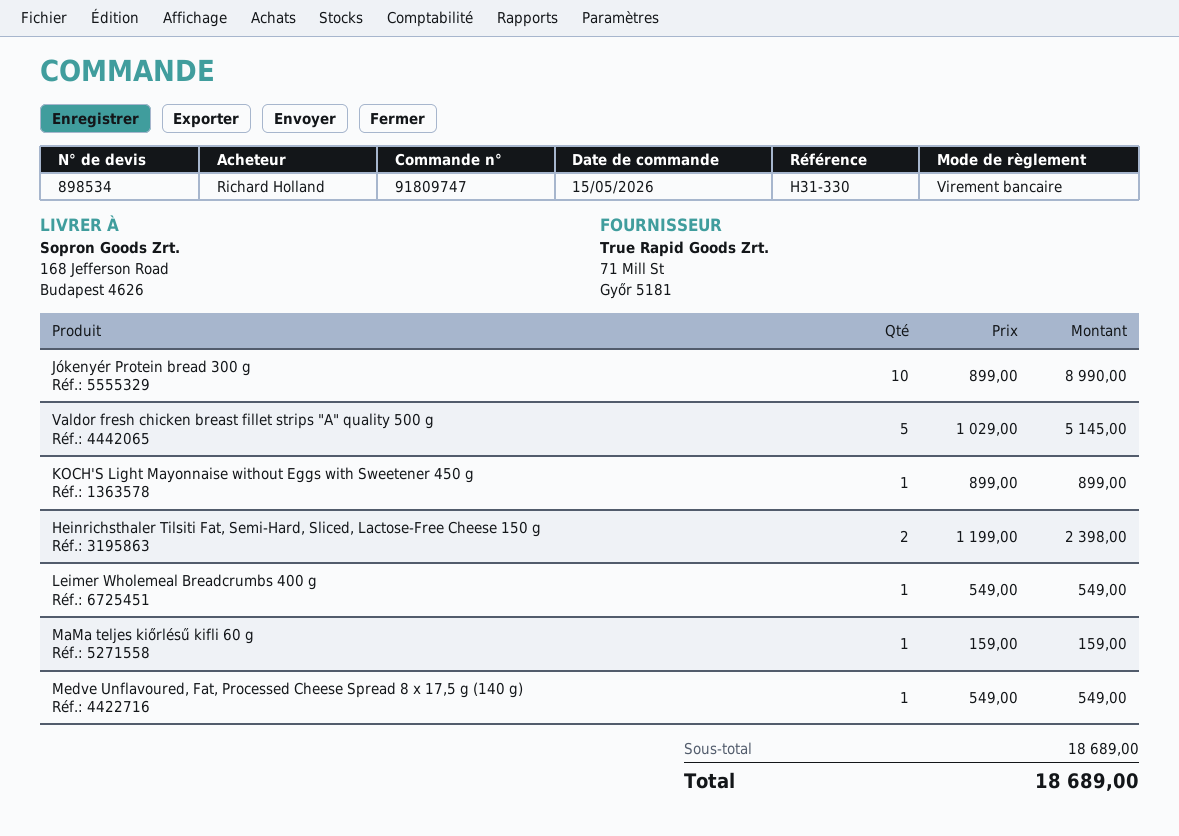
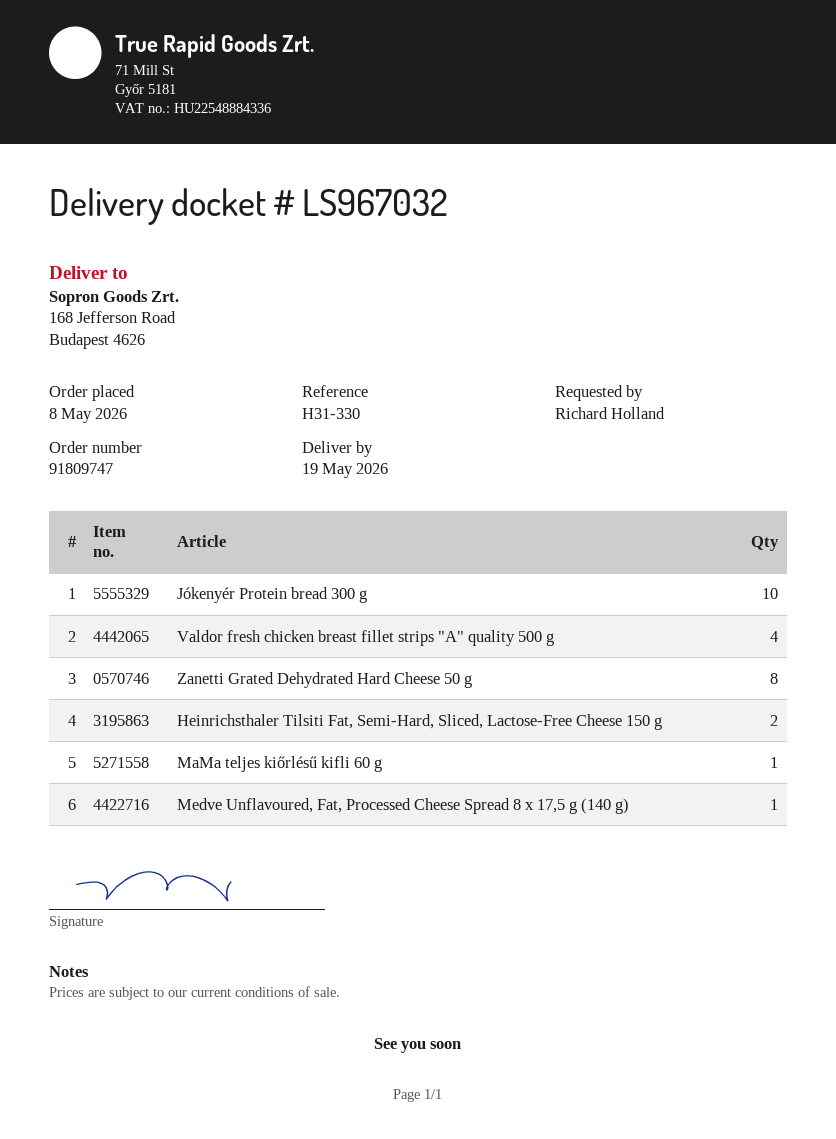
order date: 2026-05-15 -> 2026-05-08
Valdor fresh chicken breast fillet strips "A" quality 500 g: 5 -> 4
KOCH'S Light Mayonnaise without Eggs with Sweetener 450 g: 1 -> none
Leimer Wholemeal Breadcrumbs 400 g: 1 -> none
Zanetti Grated Dehydrated Hard Cheese 50 g: none -> 8

